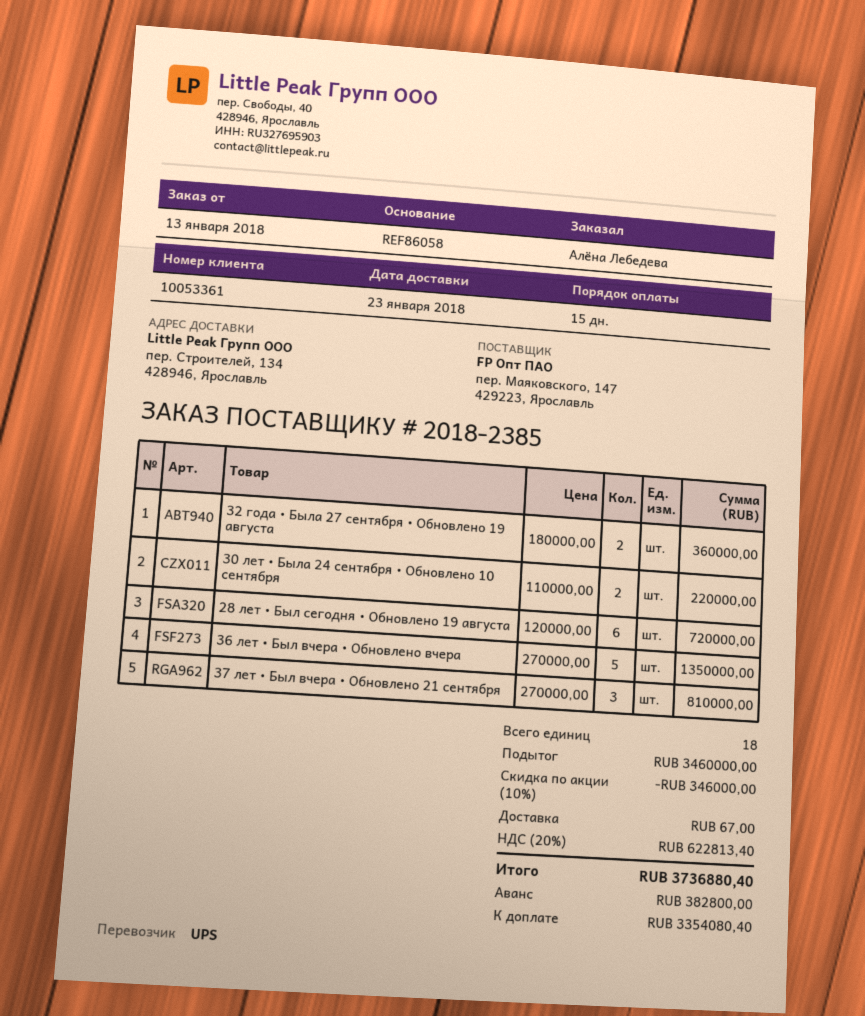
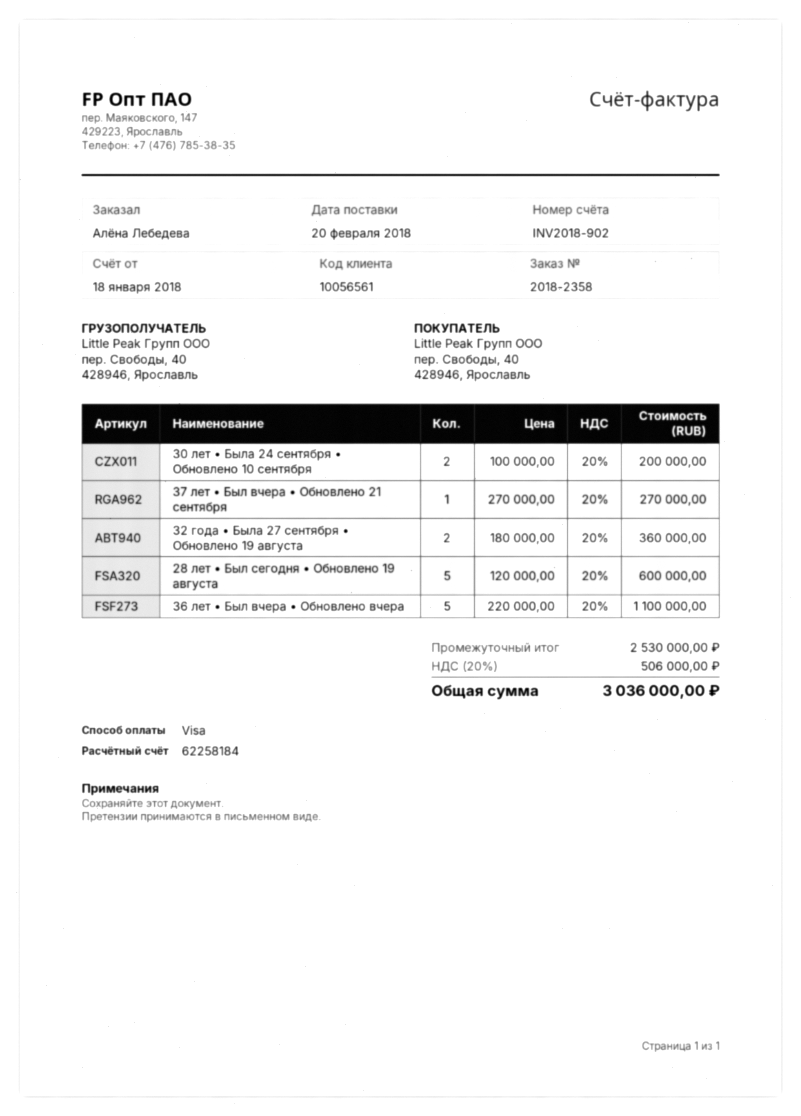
order number: 2018-2385 -> 2018-2358
delivery date: 2018-01-23 -> 2018-02-20
customer number: 10053361 -> 10056561
ship to: пер. Строителей, 134, 428946, Ярославль -> пер. Свободы, 40, 428946, Ярославль
30 лет • Была 24 сентября • Обновлено 10 сентября: 2 x 110000.00 = 220000.00 -> 2 x 100000.00 = 200000.00
28 лет • Был сегодня • Обновлено 19 августа: 6 x 120000.00 = 720000.00 -> 5 x 120000.00 = 600000.00
36 лет • Был вчера • Обновлено вчера: 5 x 270000.00 = 1350000.00 -> 5 x 220000.00 = 1100000.00
37 лет • Был вчера • Обновлено 21 сентября: 3 x 270000.00 = 810000.00 -> 1 x 270000.00 = 270000.00
subtotal: 3460000.00 -> 2530000.00
discount: 10% = 346000.00 -> none
shipping: 67.00 -> none
tax: 20% = 622813.40 -> 20% = 506000.00
total: 3736880.40 -> 3036000.00

